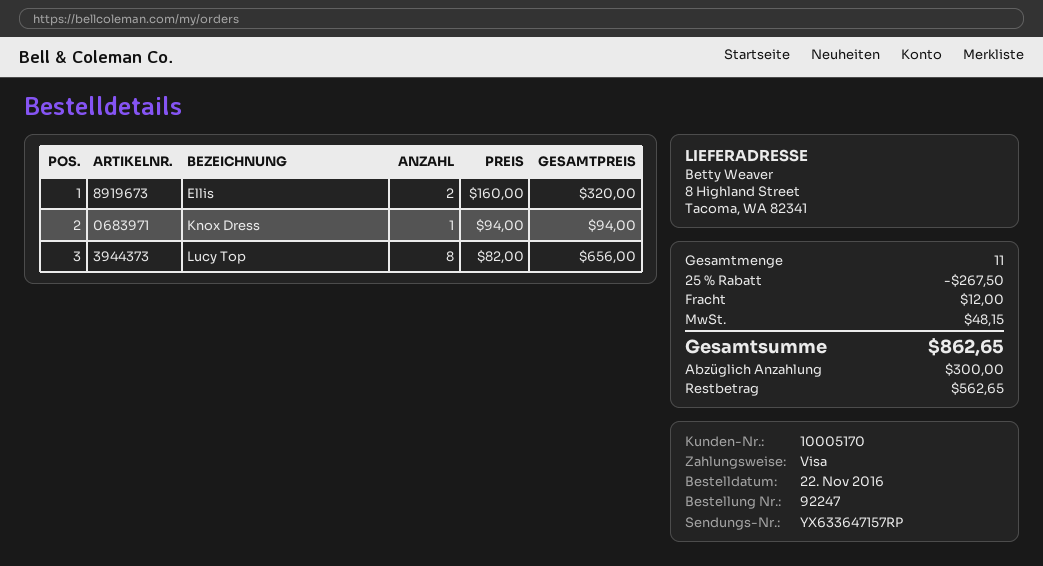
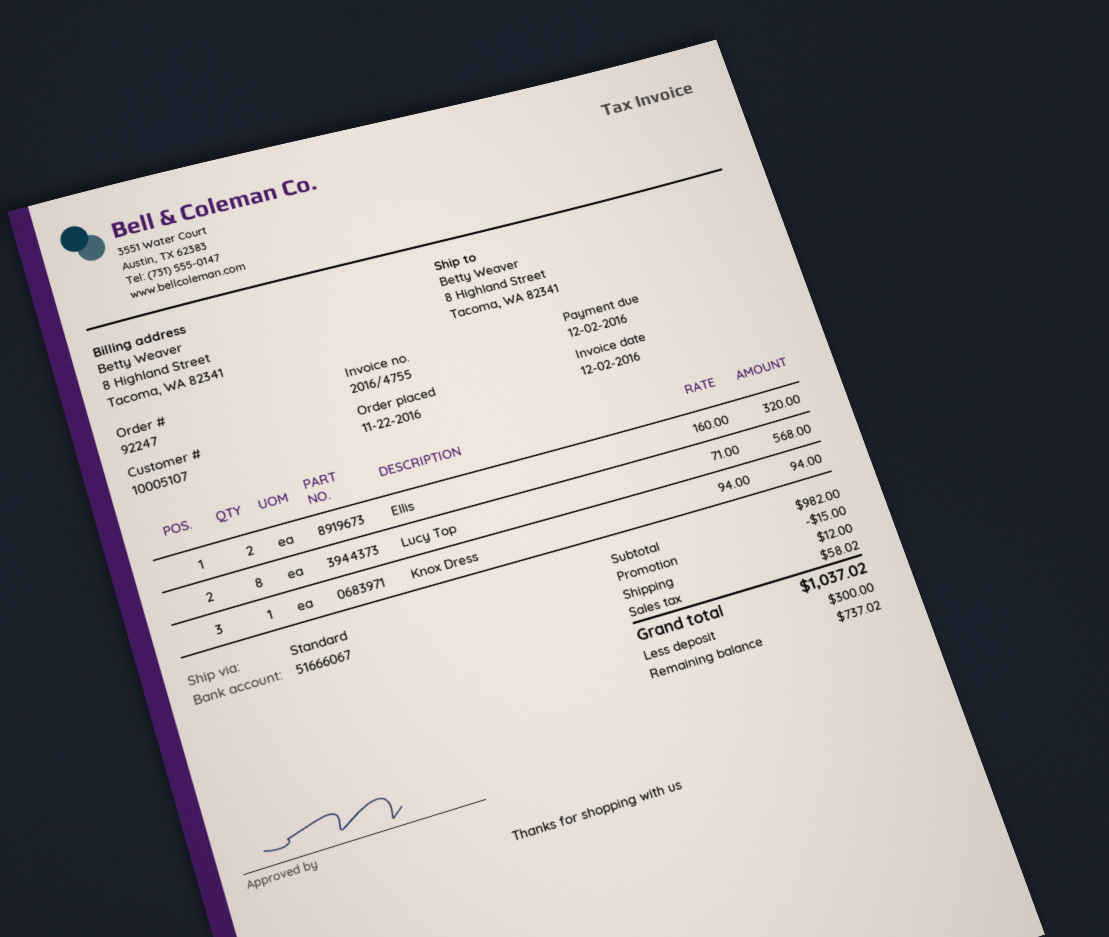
customer number: 10005170 -> 10005107
Lucy Top: 8 x 82.00 = 656.00 -> 8 x 71.00 = 568.00
discount: 267.50 -> 15.00
tax: 48.15 -> 58.02
total: 862.65 -> 1037.02
balance: 562.65 -> 737.02

